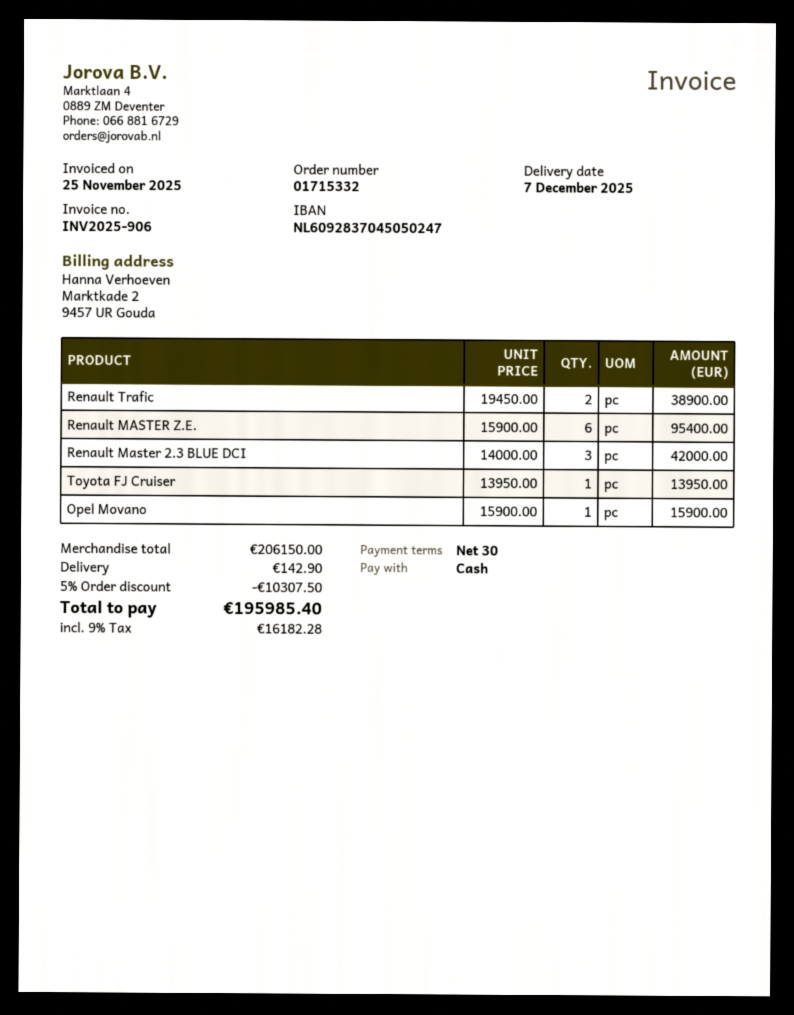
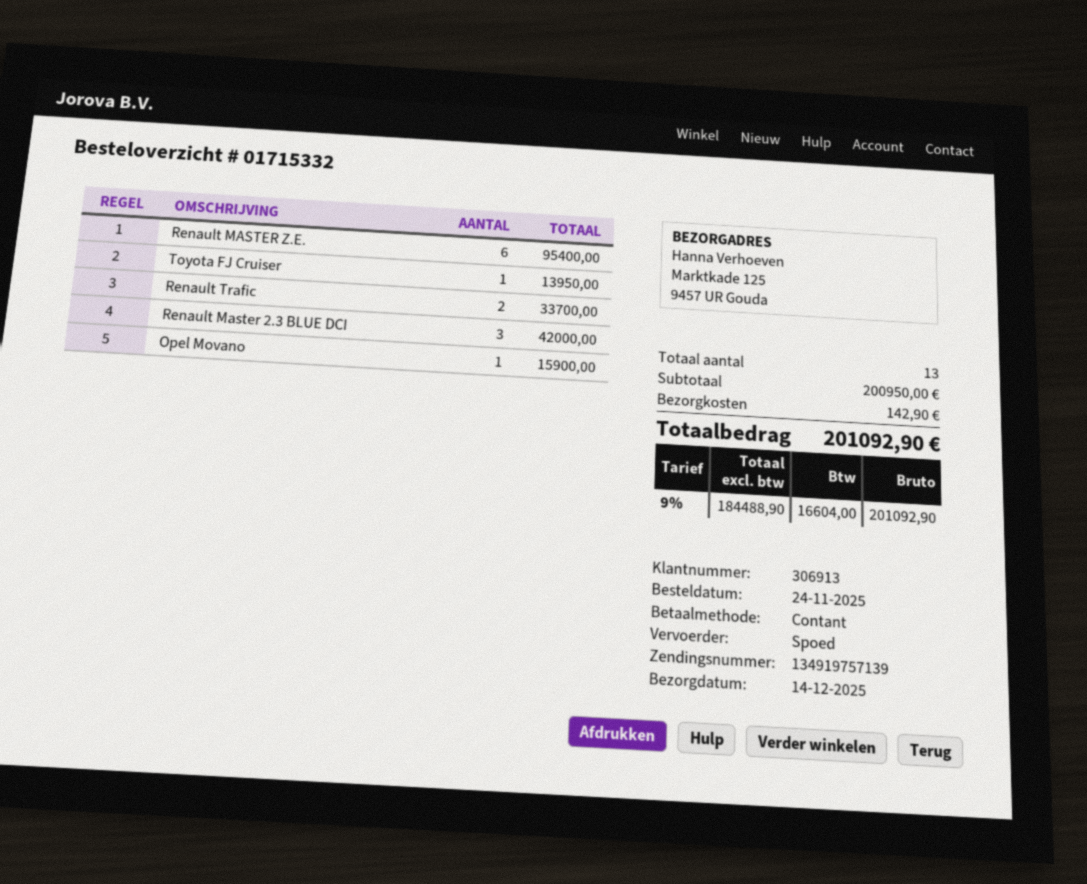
delivery date: 2025-12-07 -> 2025-12-14
Renault Trafic: 2 for 38900.00 -> 2 for 33700.00
subtotal: 206150.00 -> 200950.00
discount: 5% = 10307.50 -> none
tax: 9% = 16182.28 -> 9% = 16604.00
total: 195985.40 -> 201092.90

